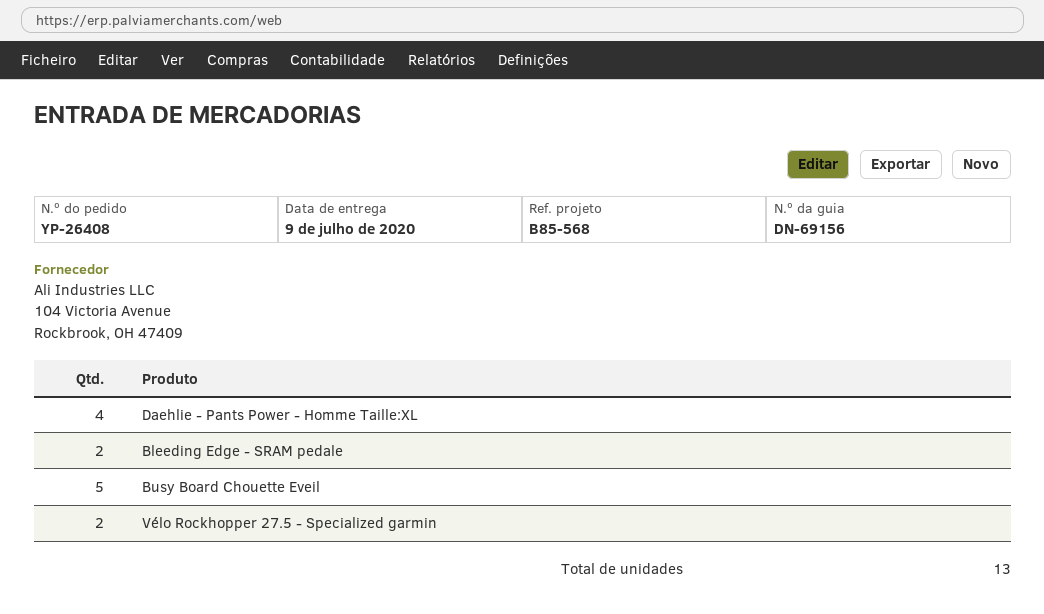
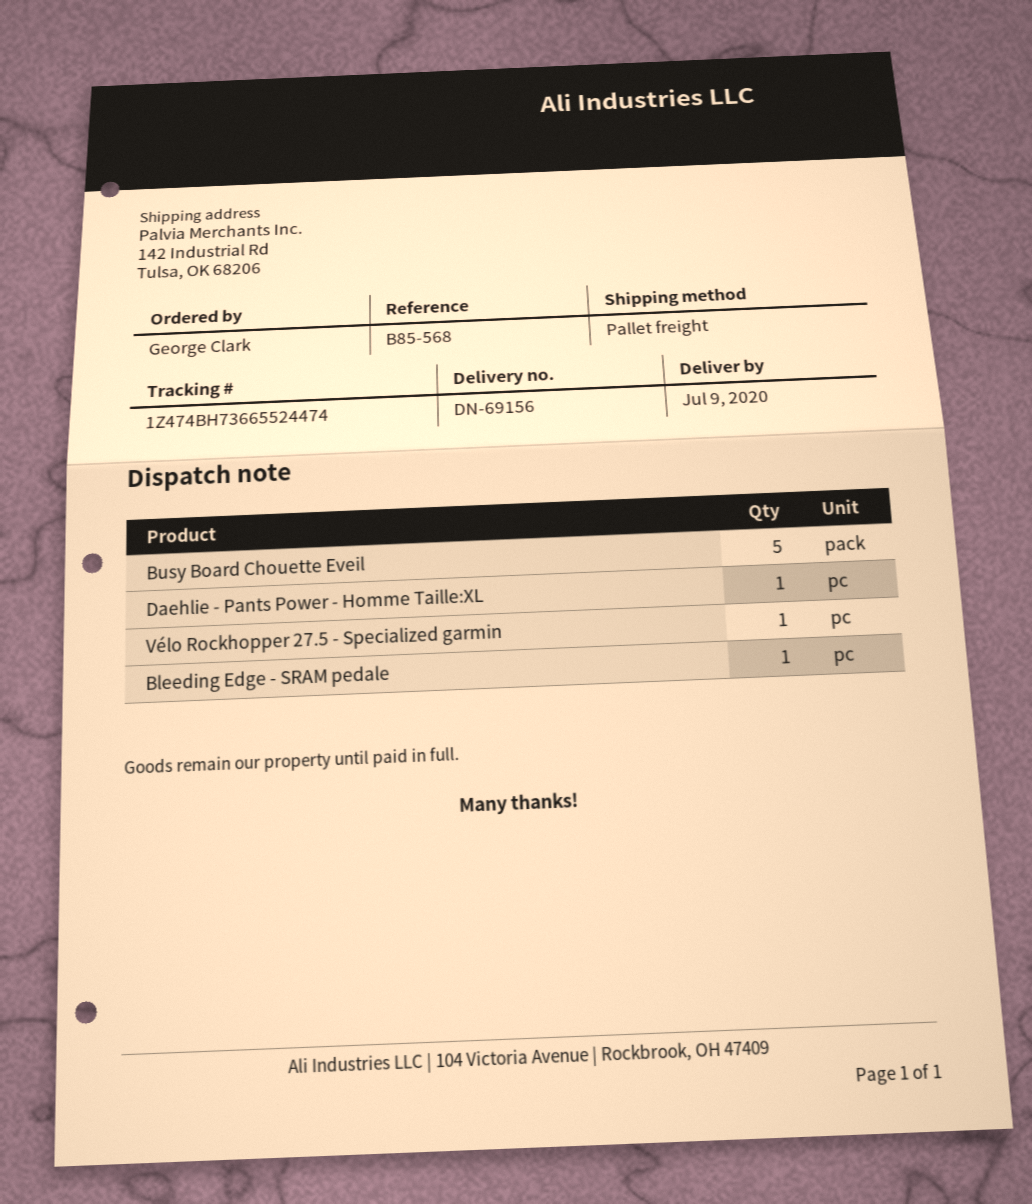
Daehlie - Pants Power - Homme Taille:XL: 4 -> 1
Bleeding Edge - SRAM pedale: 2 -> 1
Vélo Rockhopper 27.5 - Specialized garmin: 2 -> 1

